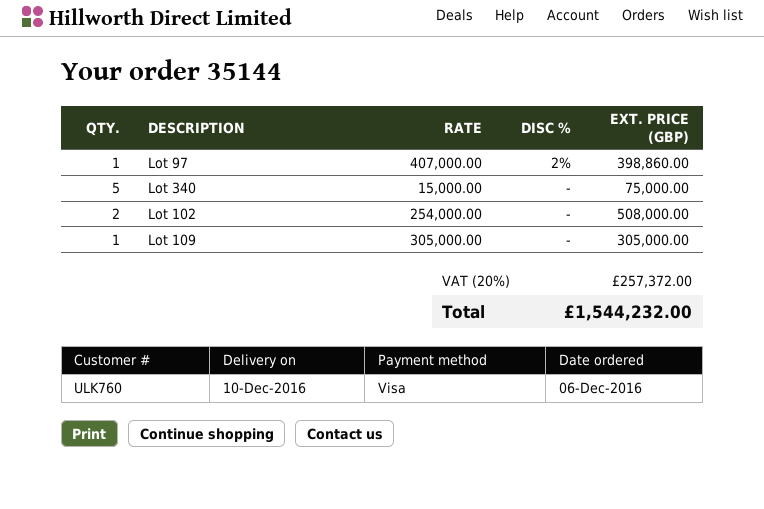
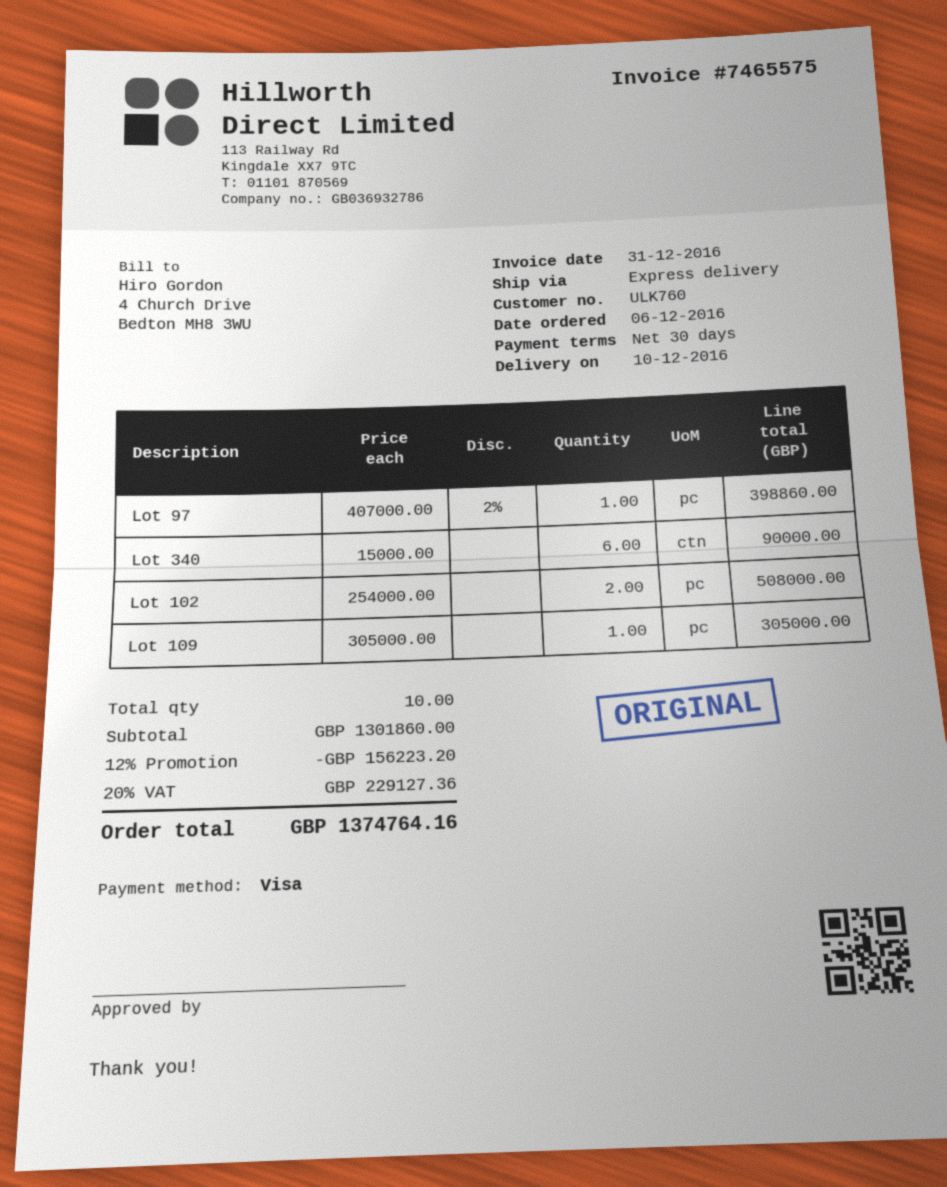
Lot 340: 5 x 15000.00 = 75000.00 -> 6 x 15000.00 = 90000.00
discount: none -> 12% = 156223.20
tax: 20% = 257372.00 -> 20% = 229127.36
total: 1544232.00 -> 1374764.16

